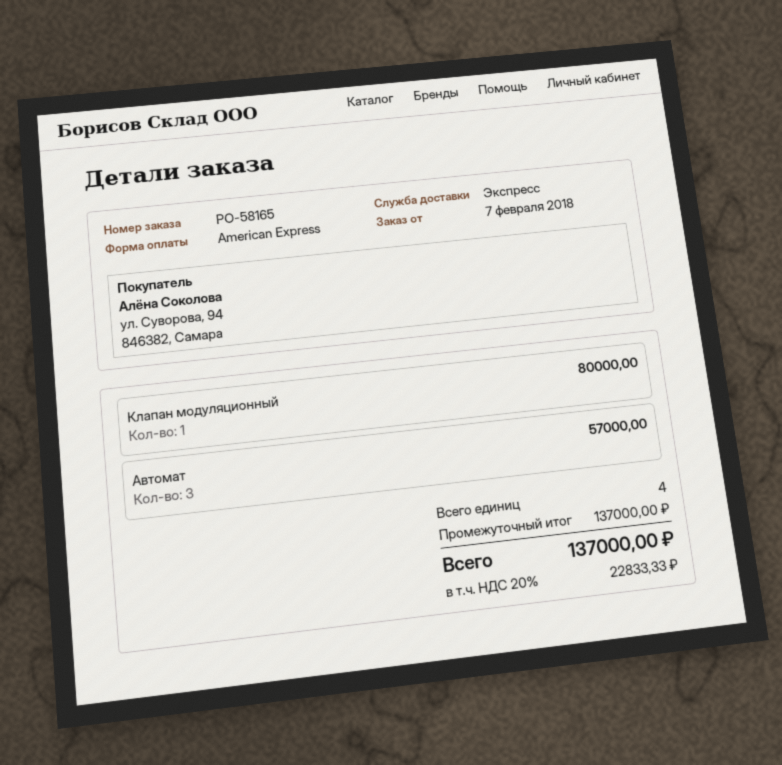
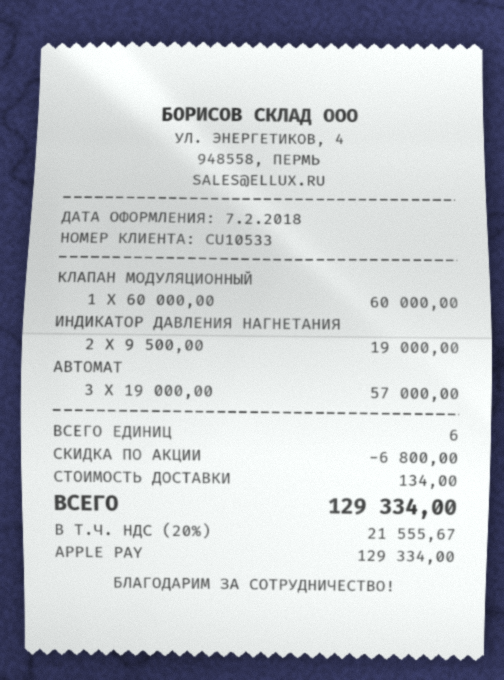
payment method: American Express -> Apple Pay
Клапан модуляционный: 1 for 80000.00 -> 1 for 60000.00
ИНДИКАТОР ДАВЛЕНИЯ НАГНЕТАНИЯ: none -> 2 for 19000.00
total quantity: 4 -> 6
discount: none -> 6800.00
shipping: none -> 134.00
tax: 20% = 22833.33 -> 20% = 21555.67
total: 137000.00 -> 129334.00

